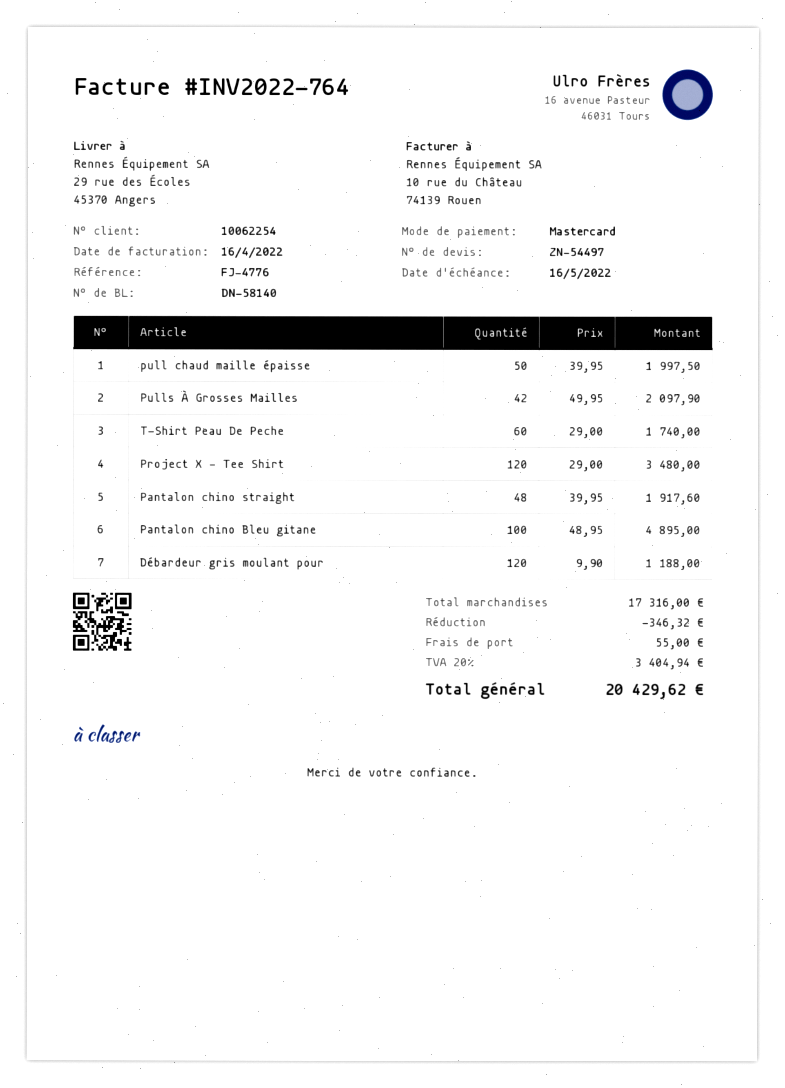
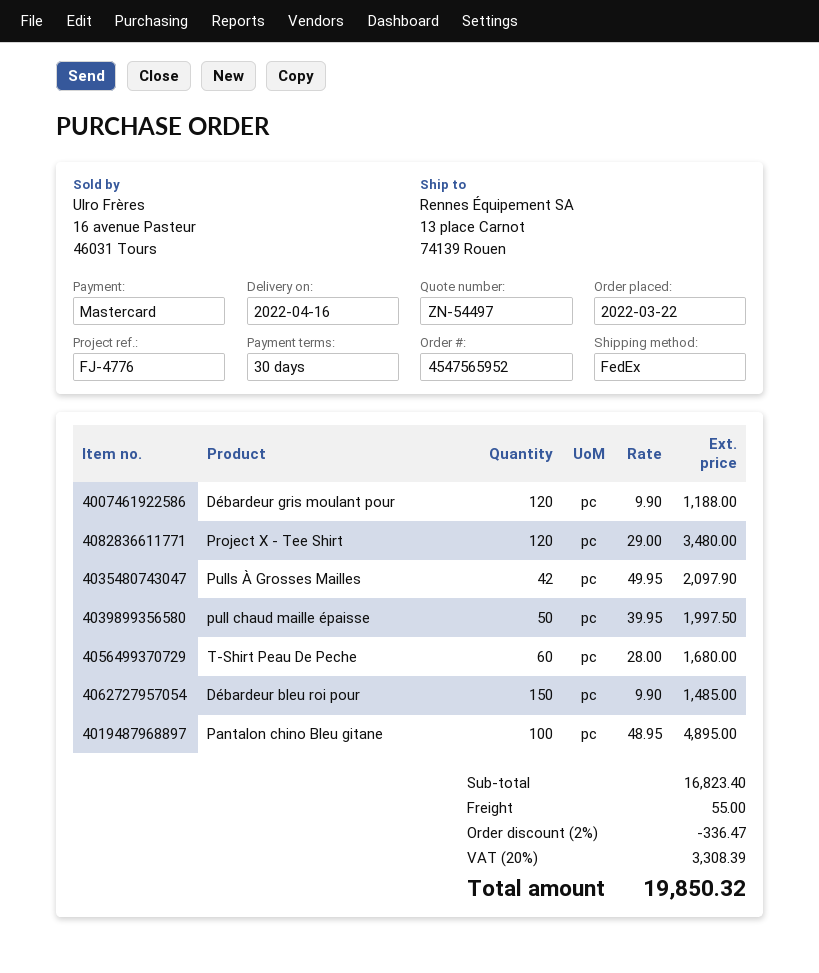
ship to: 29 rue des Écoles, 45370 Angers -> 13 place Carnot, 74139 Rouen
T-Shirt Peau De Peche: 60 x 29.00 = 1740.00 -> 60 x 28.00 = 1680.00
Pantalon chino straight: 48 x 39.95 = 1917.60 -> none
Débardeur bleu roi pour: none -> 150 x 9.90 = 1485.00
subtotal: 17316.00 -> 16823.40
discount: 346.32 -> 336.47
tax: 20% = 3404.94 -> 20% = 3308.39
total: 20429.62 -> 19850.32

